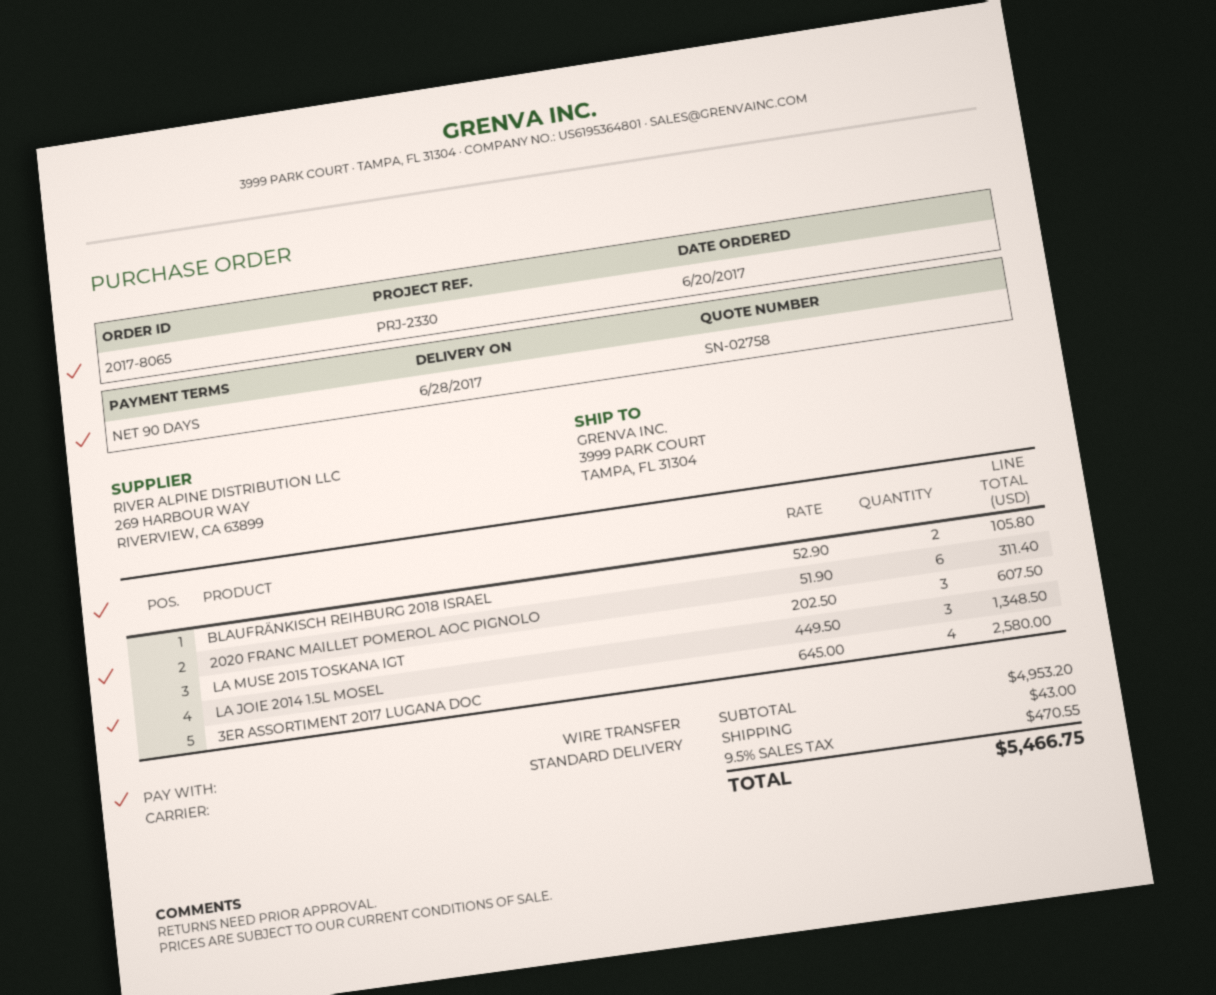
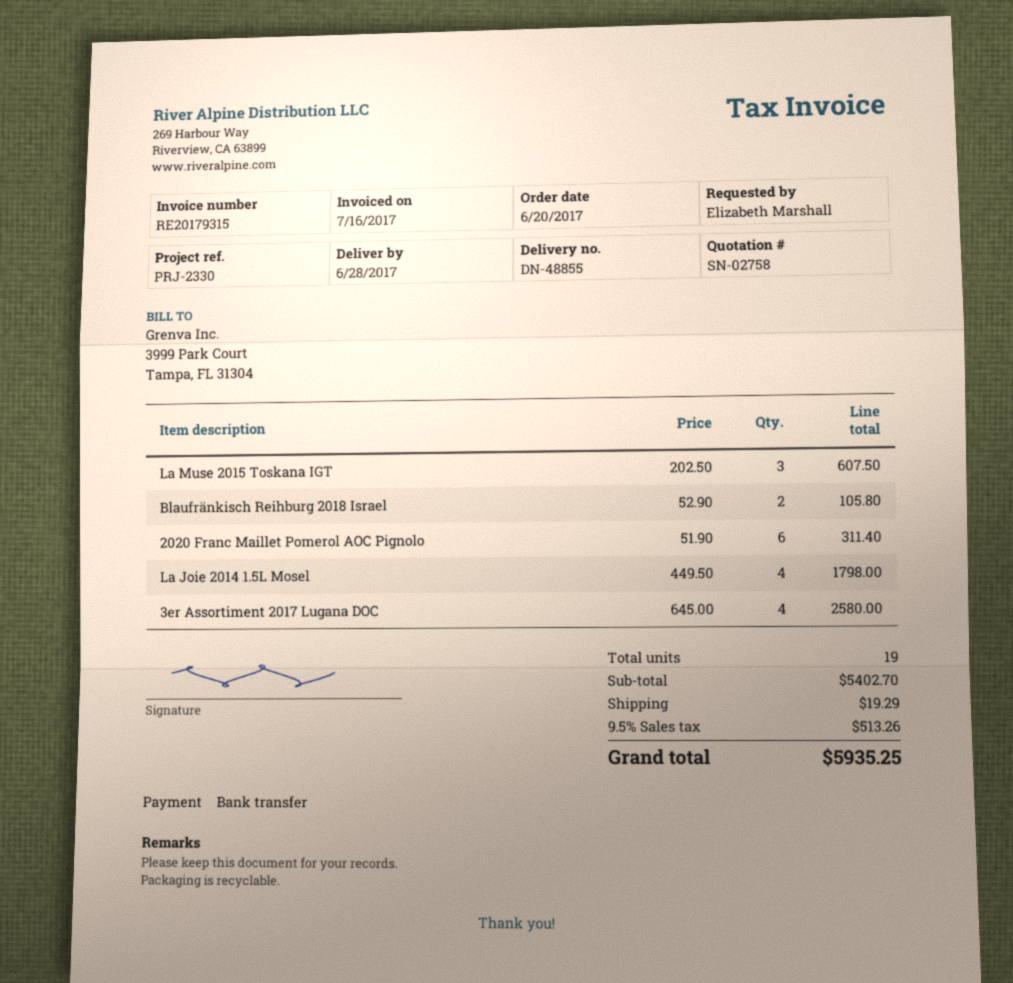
LA JOIE 2014 1.5L MOSEL: 3 x 449.50 = 1348.50 -> 4 x 449.50 = 1798.00
subtotal: 4953.20 -> 5402.70
shipping: 43.00 -> 19.29
tax: 9.5% = 470.55 -> 9.5% = 513.26
total: 5466.75 -> 5935.25

